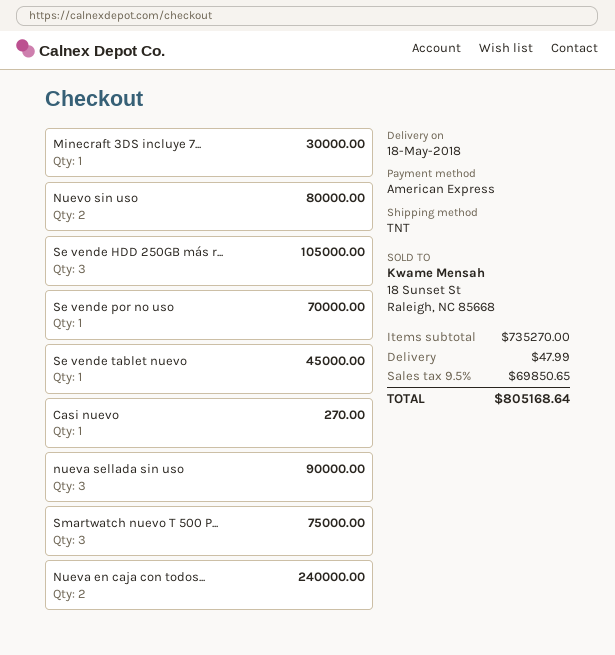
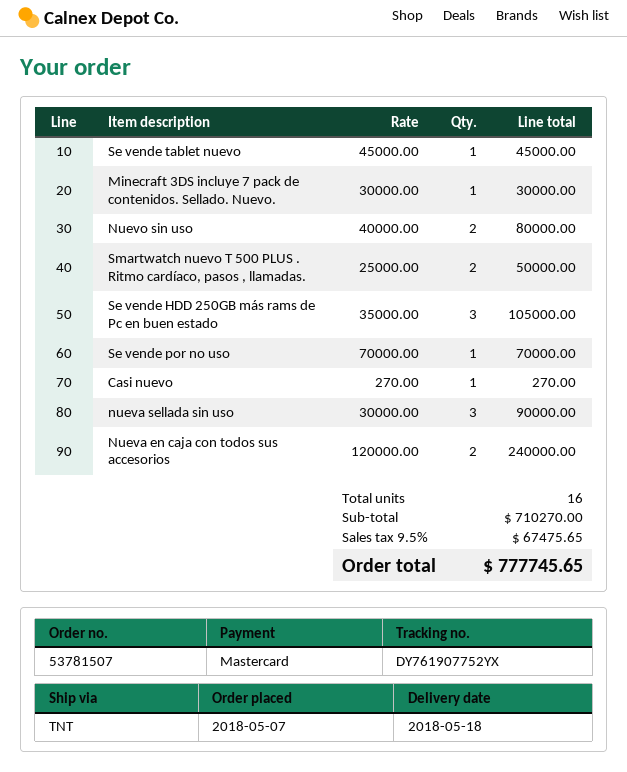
payment method: American Express -> Mastercard
Smartwatch nuevo T 500 P...: 3 for 75000.00 -> 2 for 50000.00
subtotal: 735270.00 -> 710270.00
shipping: 47.99 -> none
tax: 9.5% = 69850.65 -> 9.5% = 67475.65
total: 805168.64 -> 777745.65

